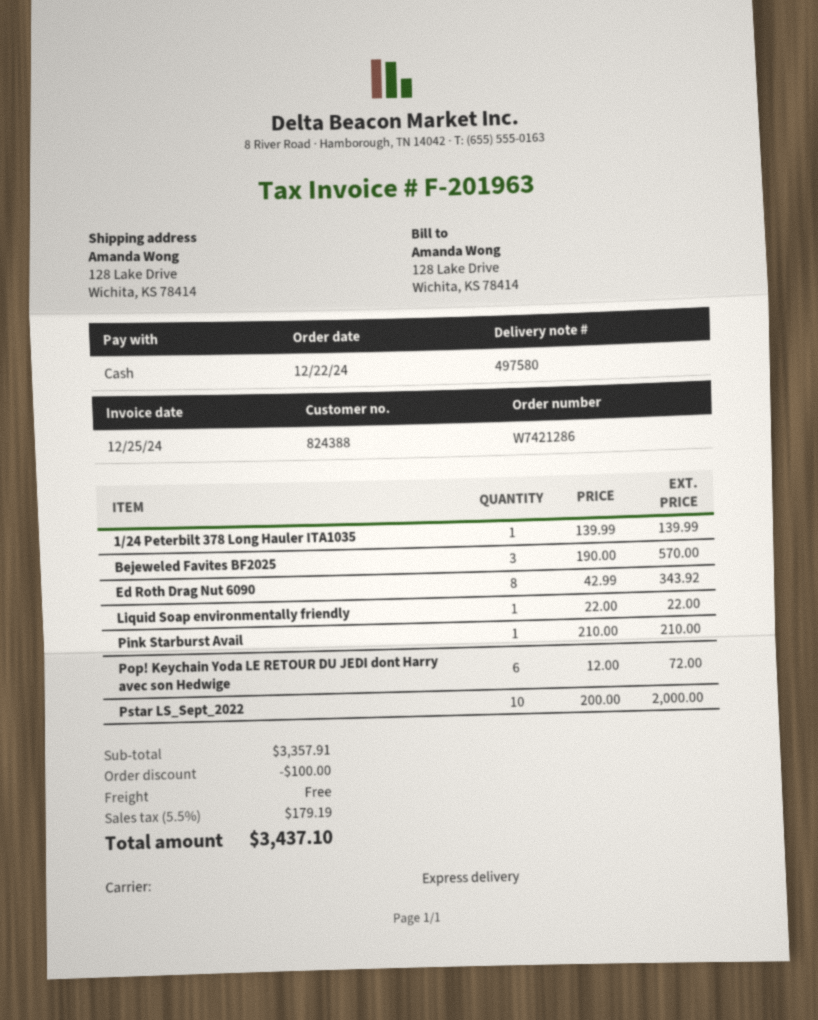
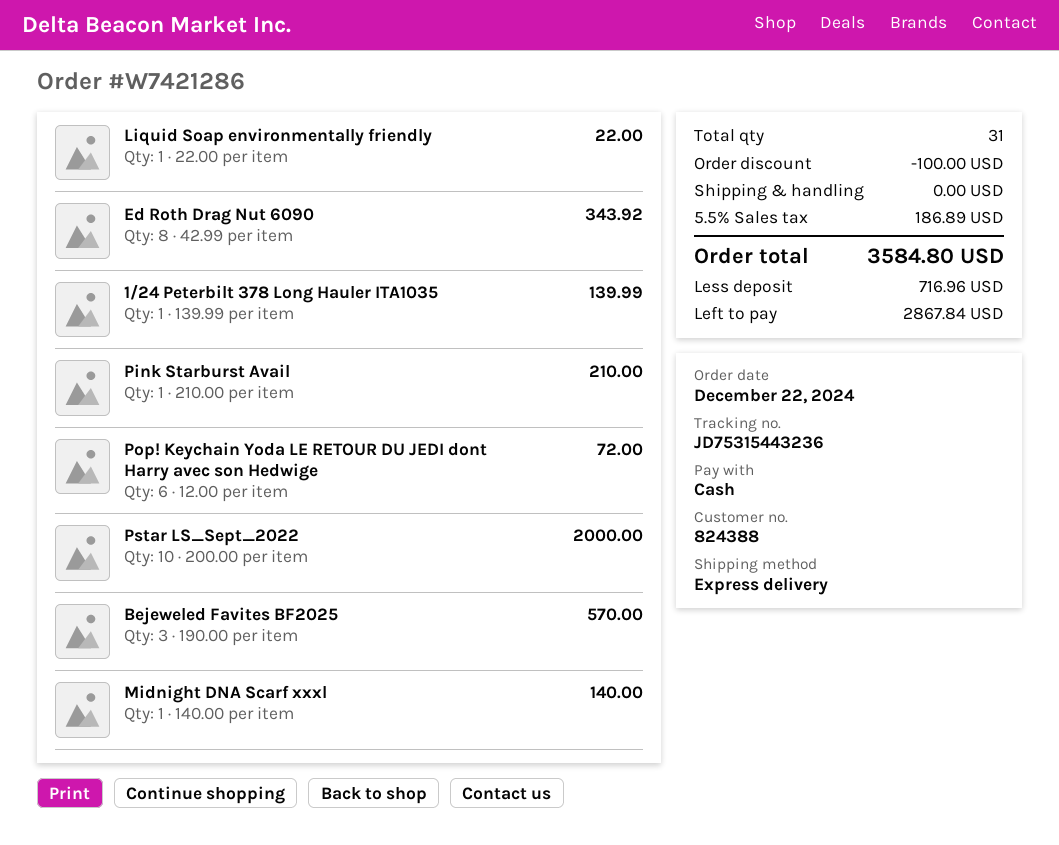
Midnight DNA Scarf xxxl: none -> 1 x 140.00 = 140.00
tax: 5.5% = 179.19 -> 5.5% = 186.89
total: 3437.10 -> 3584.80

